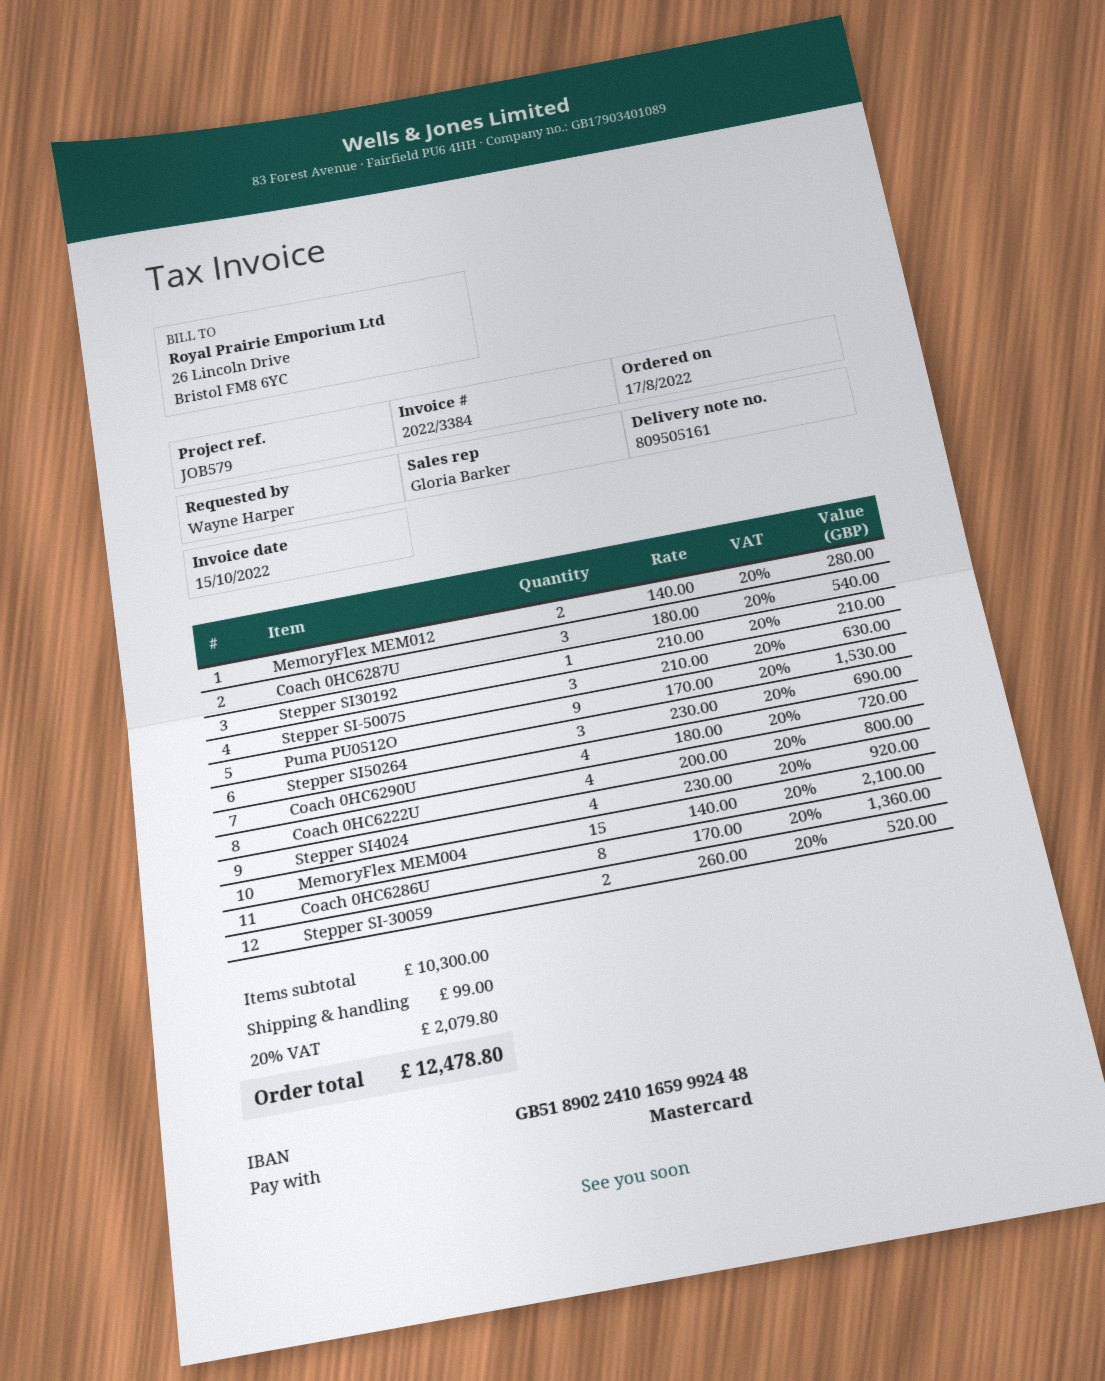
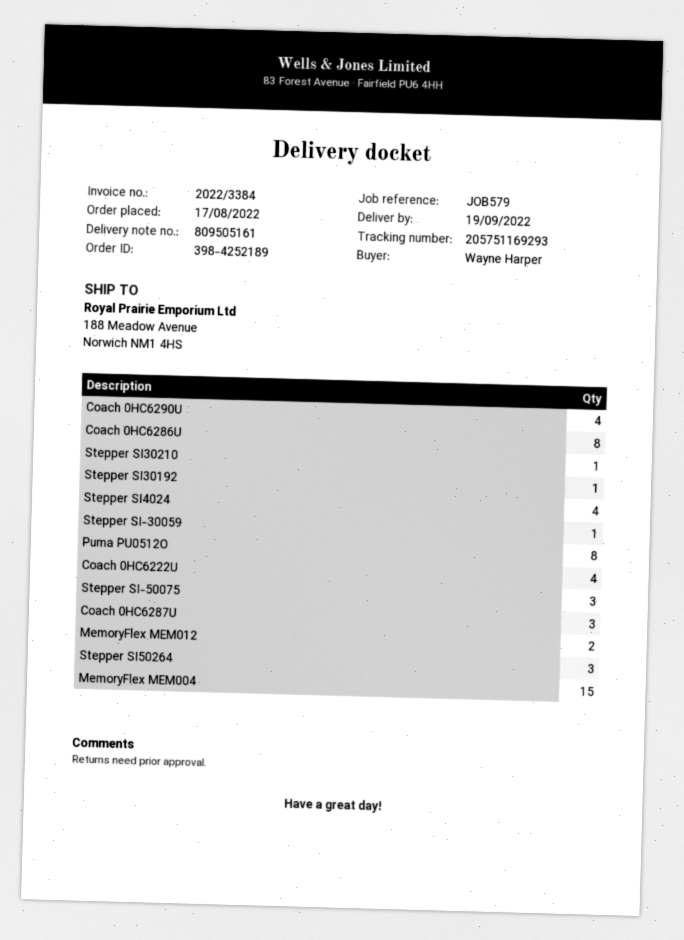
Puma PU0512O: 9 -> 8
Stepper SI-30059: 2 -> 1
Stepper SI30210: none -> 1

